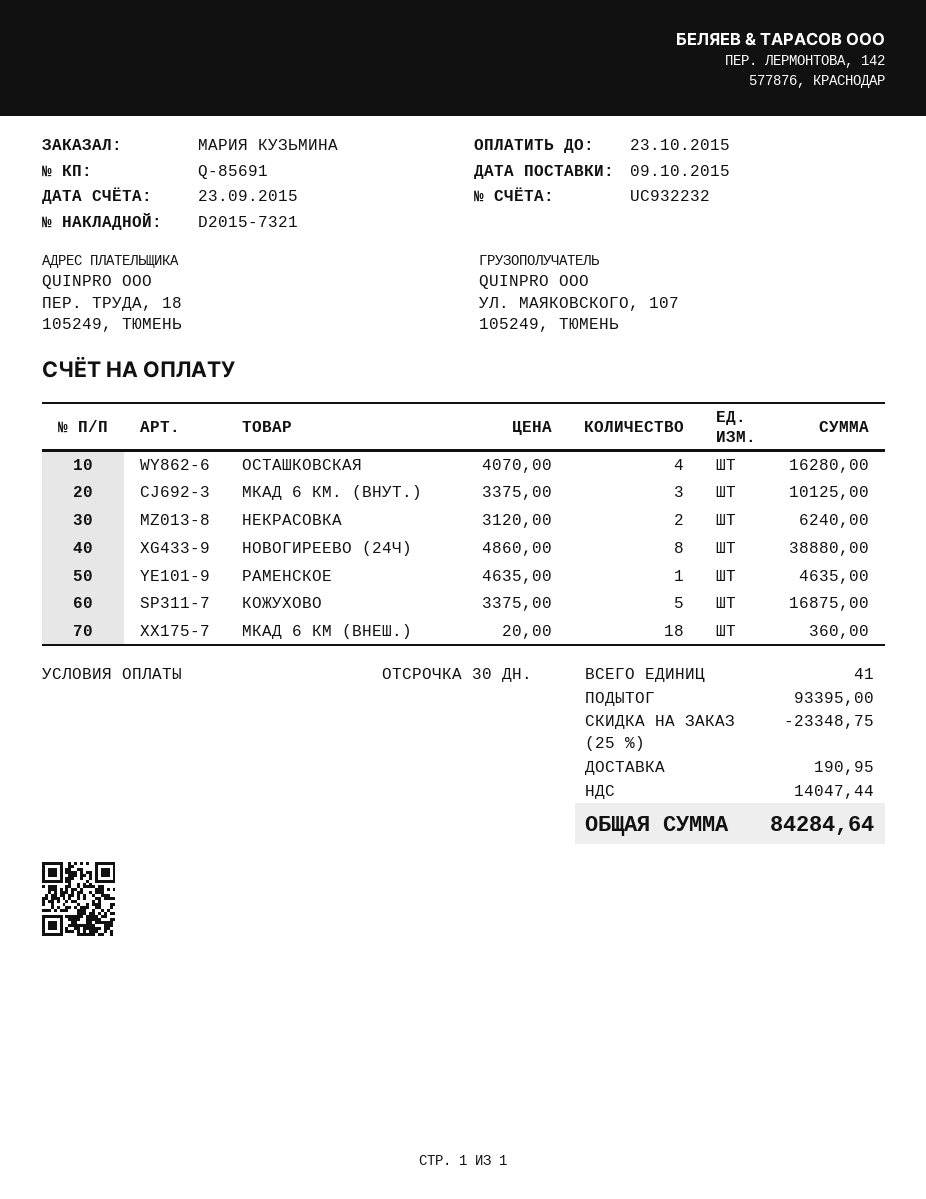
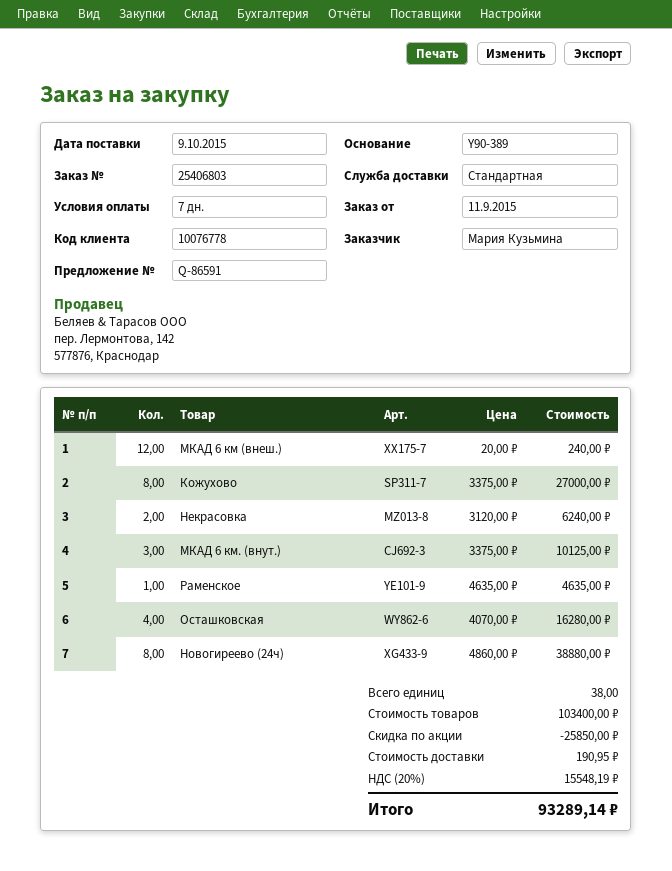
quote number: Q-85691 -> Q-86591
payment terms: 30 days -> 7 days
КОЖУХОВО: 5 x 3375.00 = 16875.00 -> 8 x 3375.00 = 27000.00
МКАД 6 КМ (ВНЕШ.): 18 x 20.00 = 360.00 -> 12 x 20.00 = 240.00
total quantity: 41 -> 38
subtotal: 93395.00 -> 103400.00
discount: 23348.75 -> 25850.00
tax: 14047.44 -> 15548.19
total: 84284.64 -> 93289.14

